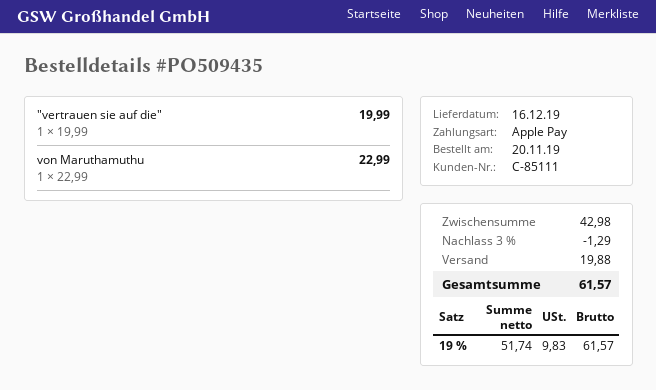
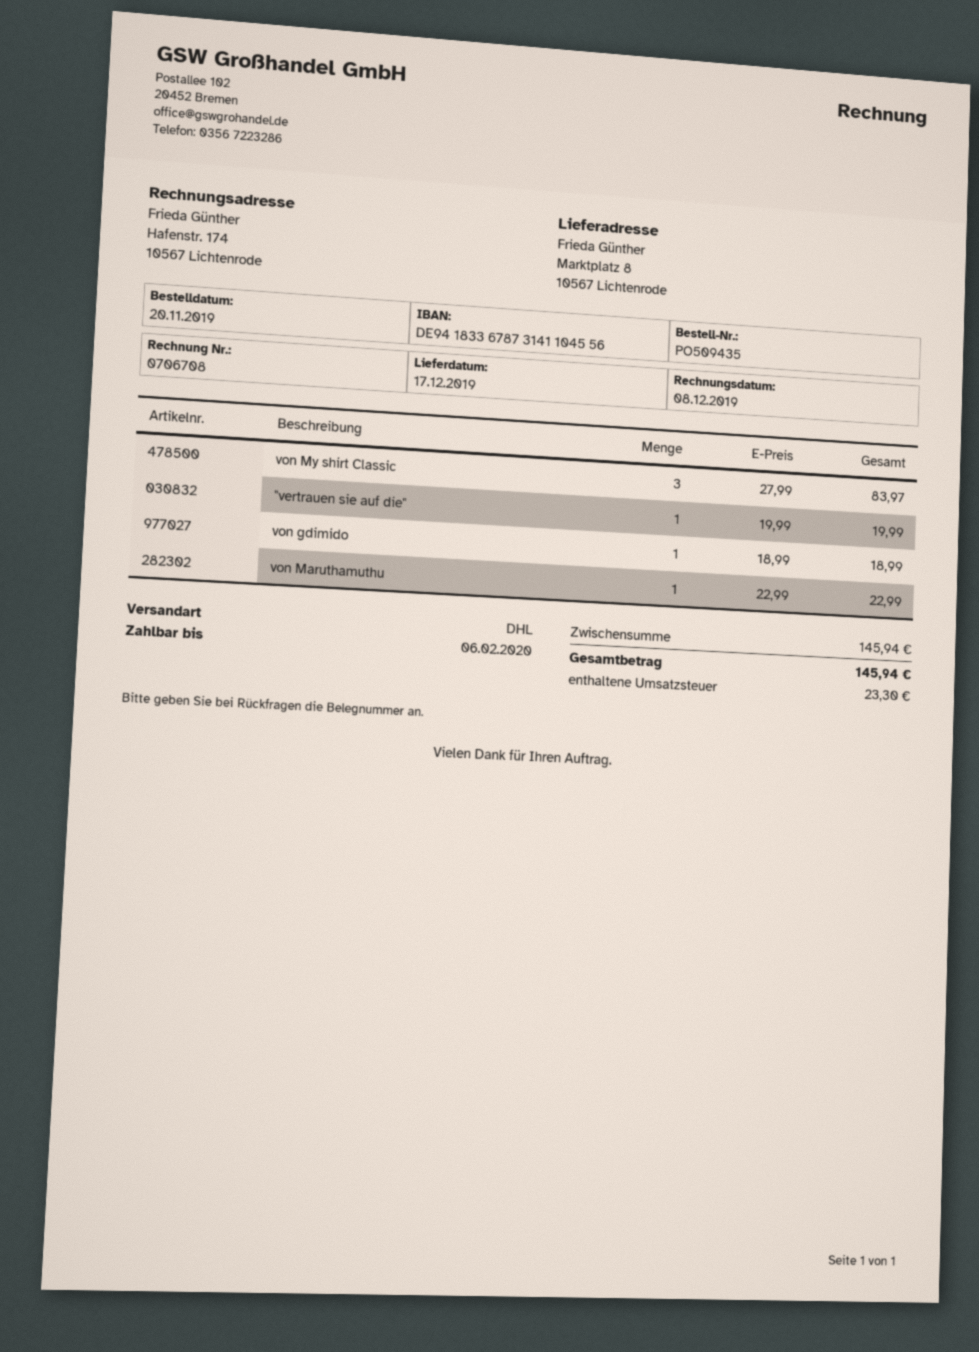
delivery date: 2019-12-16 -> 2019-12-17
von My shirt Classic: none -> 3 x 27.99 = 83.97
von gdimido: none -> 1 x 18.99 = 18.99
subtotal: 42.98 -> 145.94
discount: 3% = 1.29 -> none
shipping: 19.88 -> none
tax: 9.83 -> 23.30
total: 61.57 -> 145.94

